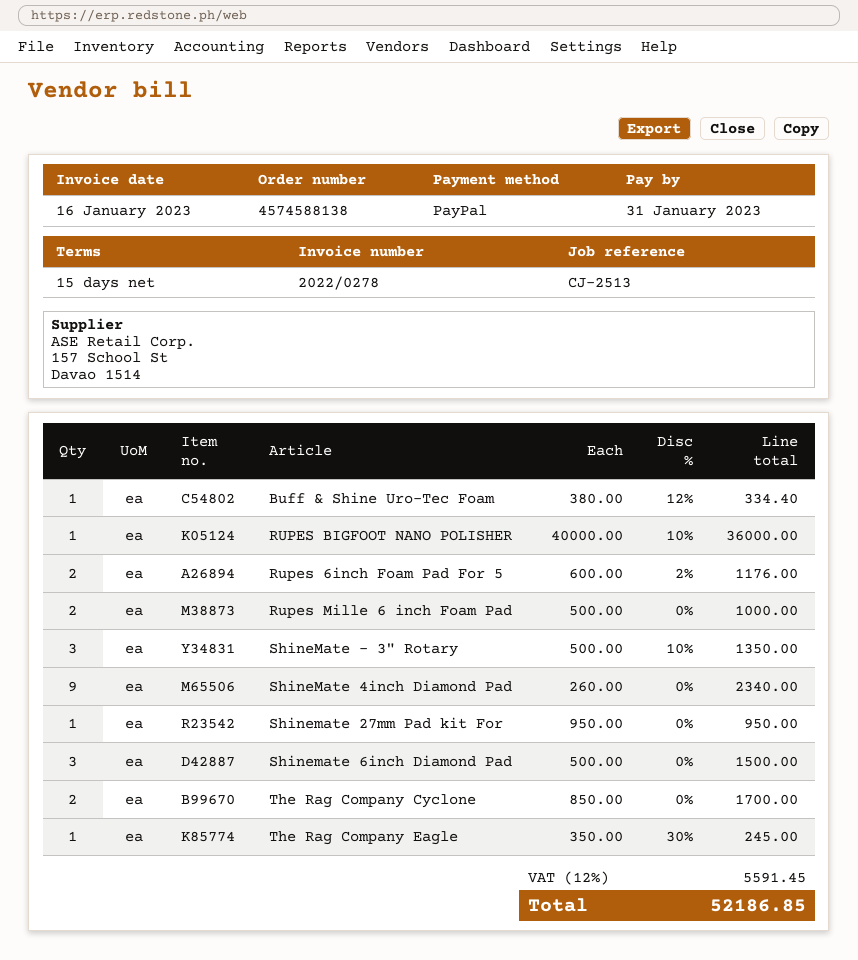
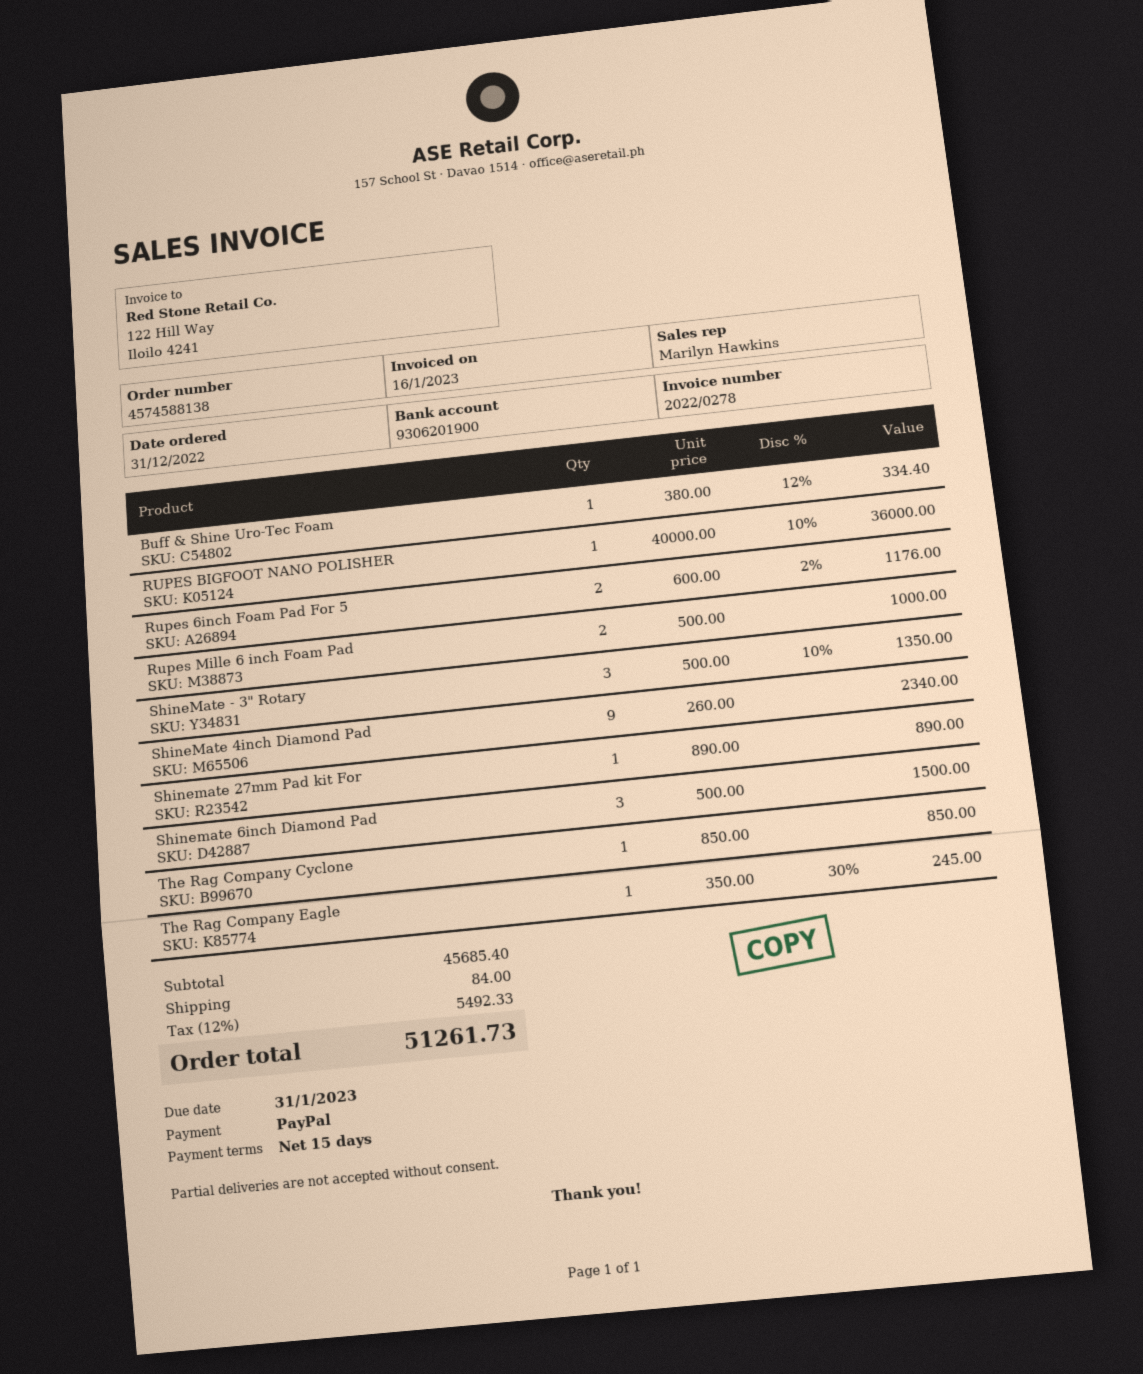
Shinemate 27mm Pad kit For: 1 x 950.00 = 950.00 -> 1 x 890.00 = 890.00
The Rag Company Cyclone: 2 x 850.00 = 1700.00 -> 1 x 850.00 = 850.00
shipping: none -> 84.00
tax: 12% = 5591.45 -> 12% = 5492.33
total: 52186.85 -> 51261.73

